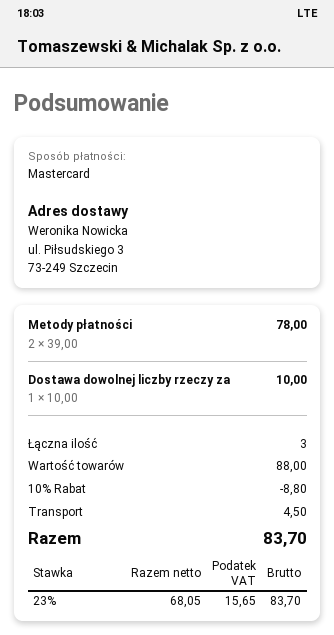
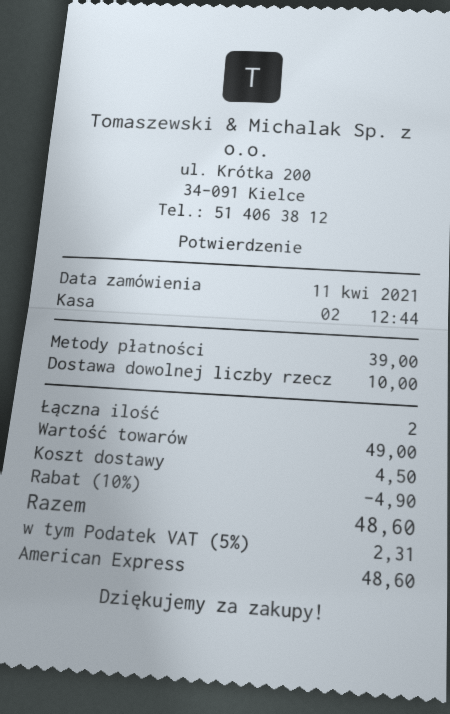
payment method: Mastercard -> American Express
Metody płatności: 2 x 39.00 = 78.00 -> 1 x 39.00 = 39.00
total quantity: 3 -> 2
subtotal: 88.00 -> 49.00
discount: 10% = 8.80 -> 10% = 4.90
tax: 23% = 15.65 -> 5% = 2.31
total: 83.70 -> 48.60

